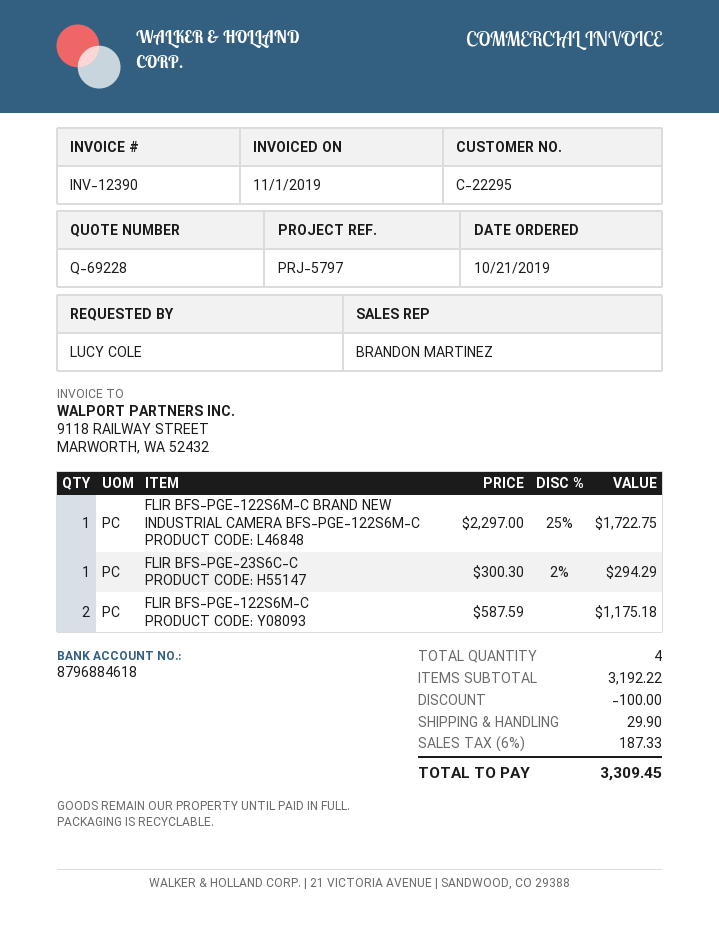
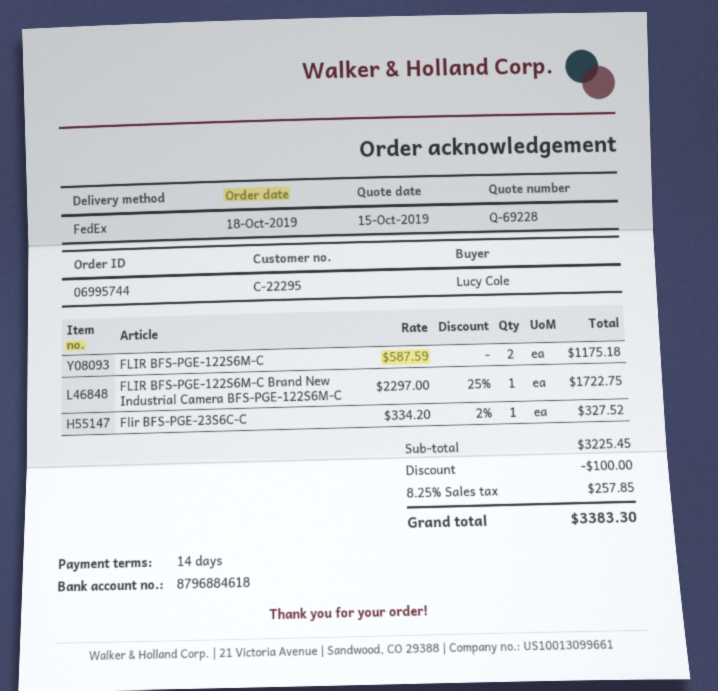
order date: 2019-10-21 -> 2019-10-18
FLIR BFS-PGE-23S6C-C: 1 x 300.30 - 2% = 294.29 -> 1 x 334.20 - 2% = 327.52
subtotal: 3192.22 -> 3225.45
shipping: 29.90 -> none
tax: 6% = 187.33 -> 8.25% = 257.85
total: 3309.45 -> 3383.30

